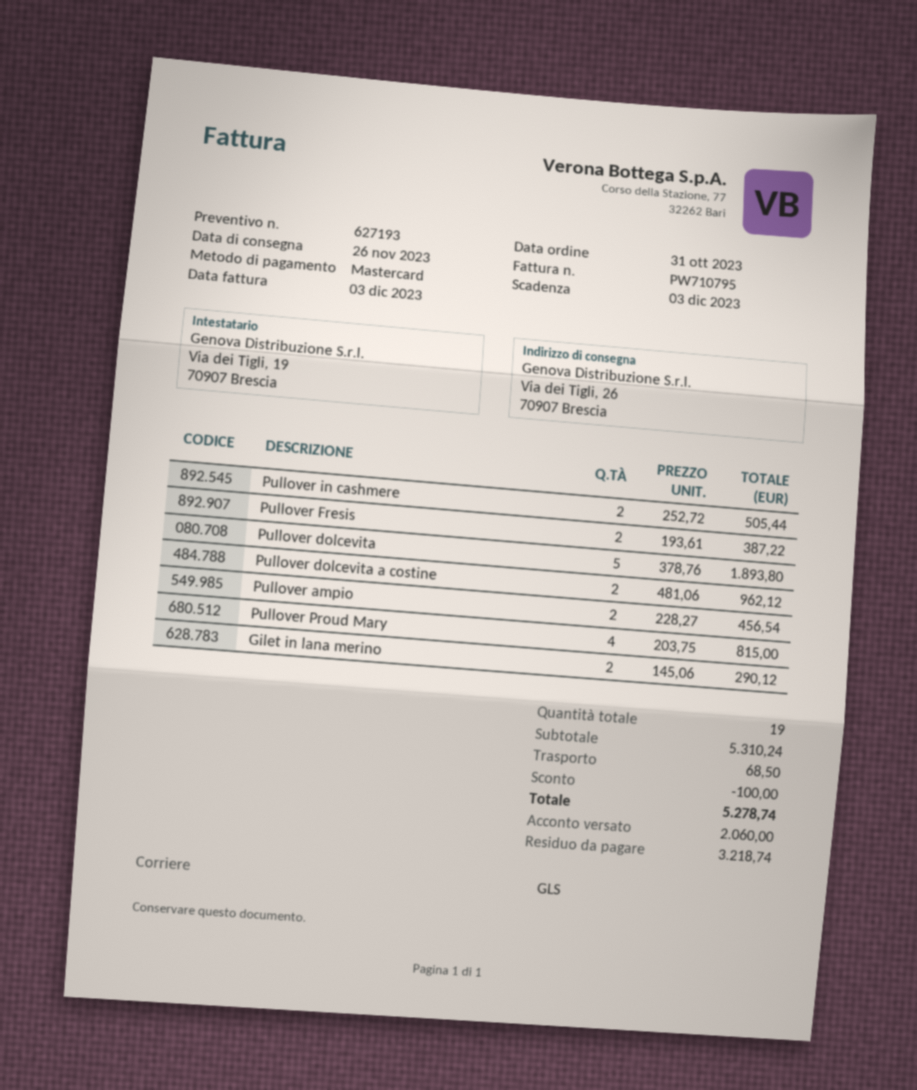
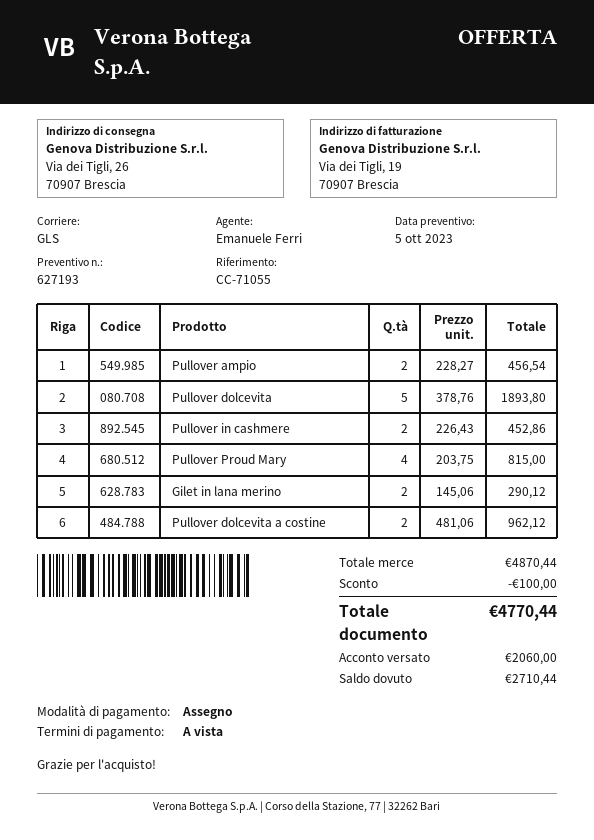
payment method: Mastercard -> cheque
Pullover in cashmere: 2 x 252.72 = 505.44 -> 2 x 226.43 = 452.86
Pullover Fresis: 2 x 193.61 = 387.22 -> none
subtotal: 5310.24 -> 4870.44
shipping: 68.50 -> none
total: 5278.74 -> 4770.44
balance: 3218.74 -> 2710.44

